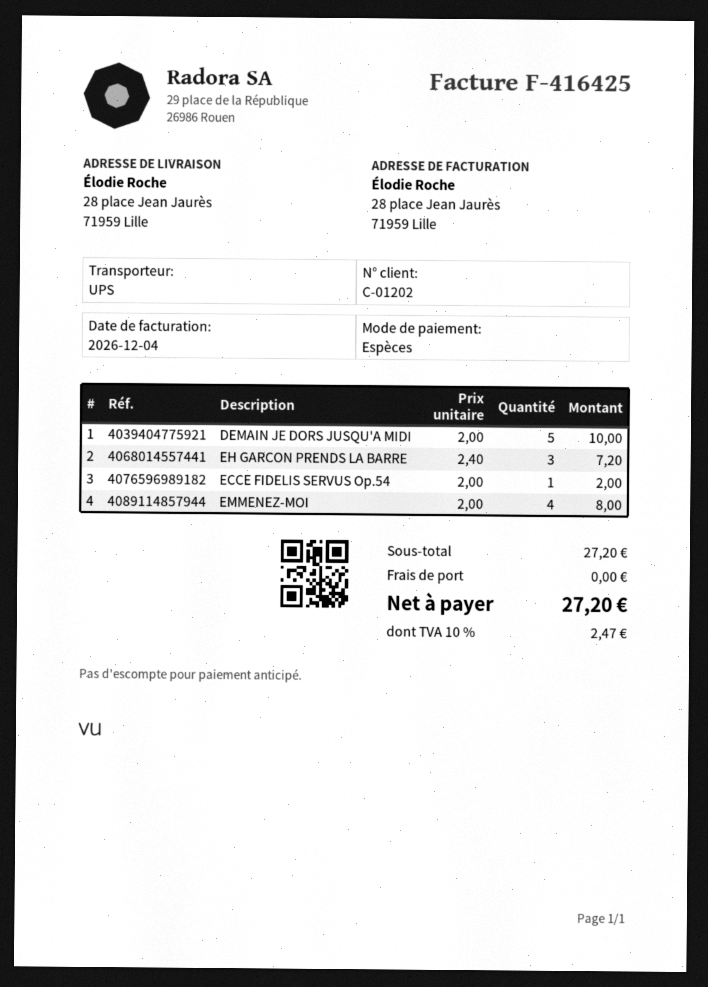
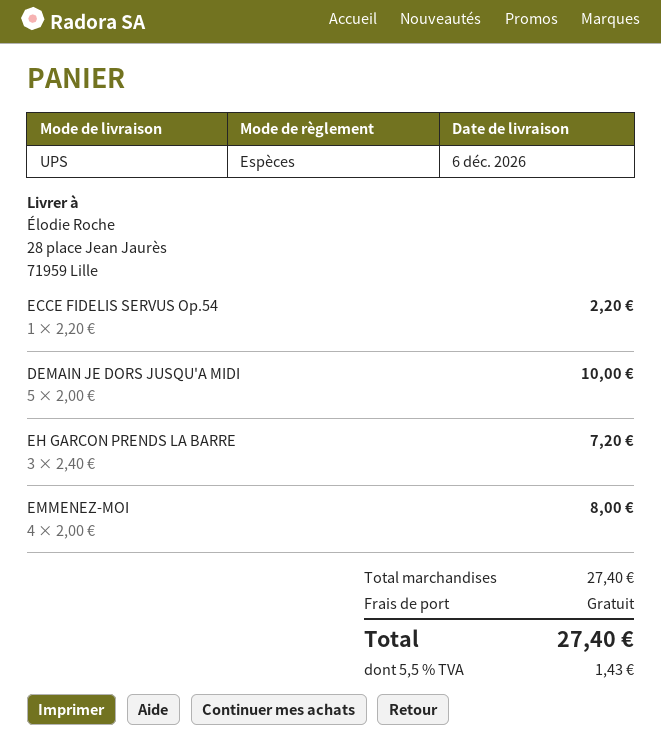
ECCE FIDELIS SERVUS Op.54: 1 x 2.00 = 2.00 -> 1 x 2.20 = 2.20
subtotal: 27.20 -> 27.40
tax: 10% = 2.47 -> 5.5% = 1.43
total: 27.20 -> 27.40

